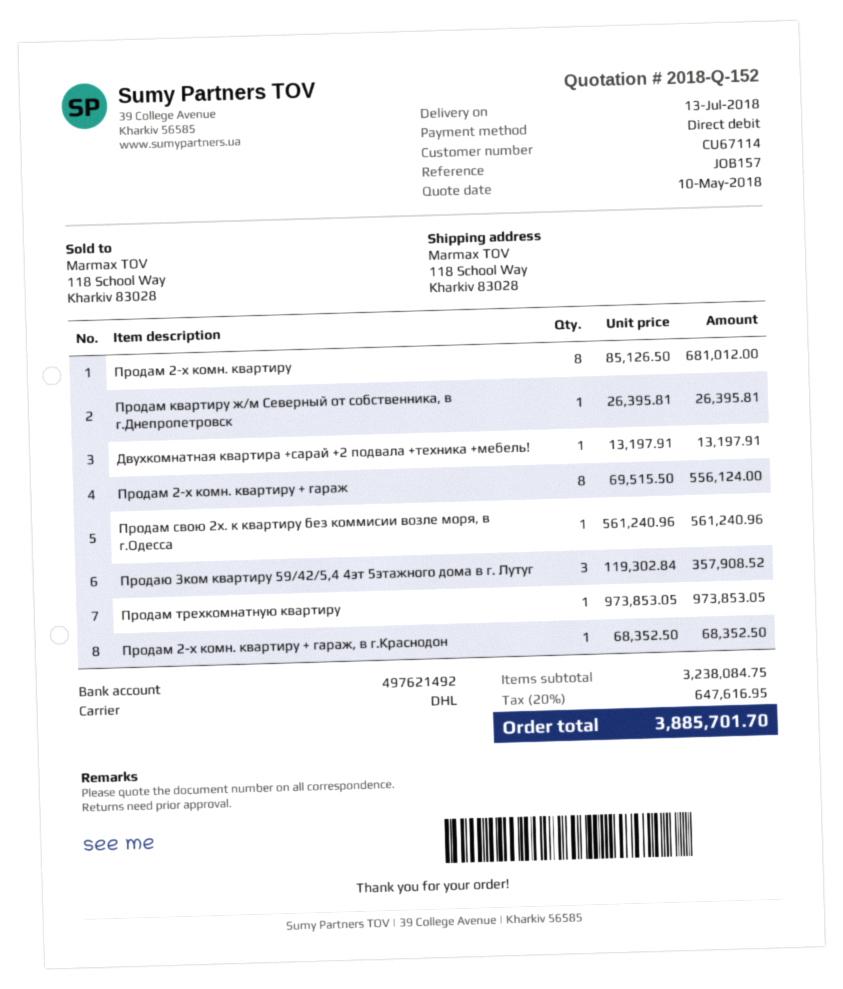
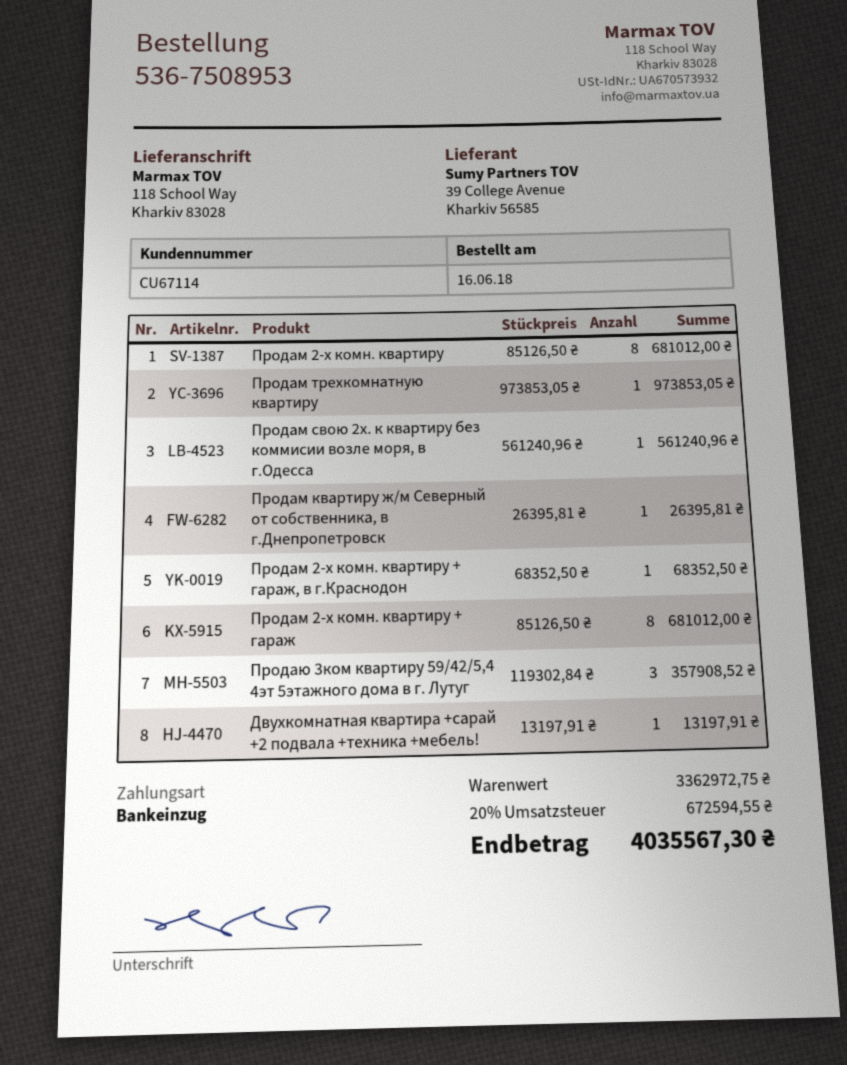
Продам 2-х комн. квартиру + гараж: 8 x 69515.50 = 556124.00 -> 8 x 85126.50 = 681012.00
subtotal: 3238084.75 -> 3362972.75
tax: 20% = 647616.95 -> 20% = 672594.55
total: 3885701.70 -> 4035567.30

